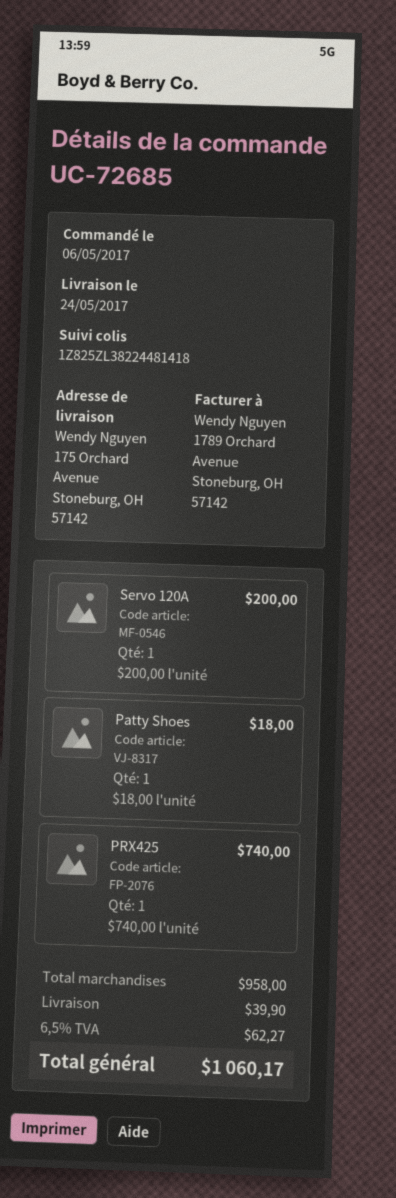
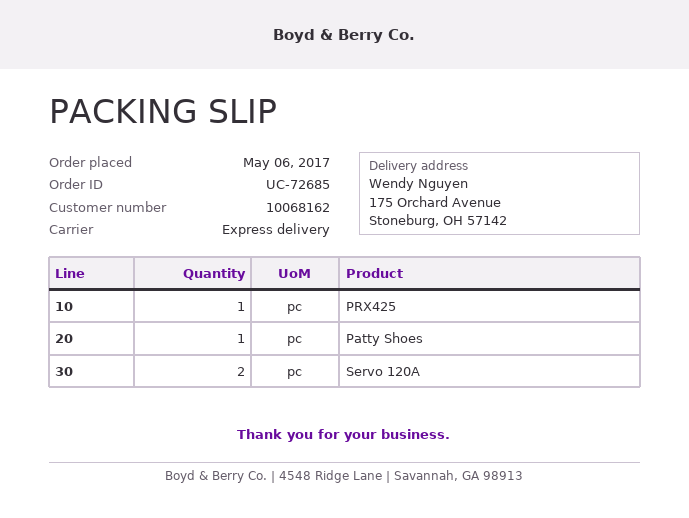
Servo 120A: 1 -> 2

